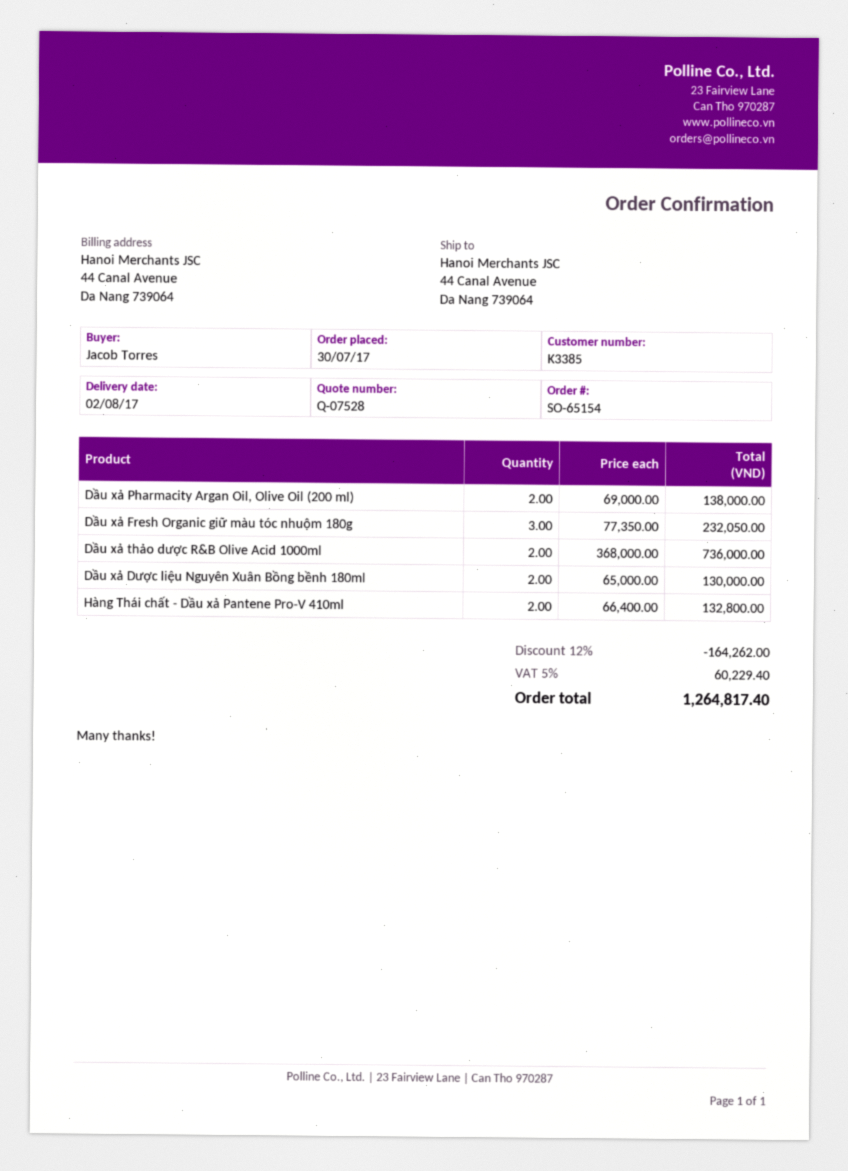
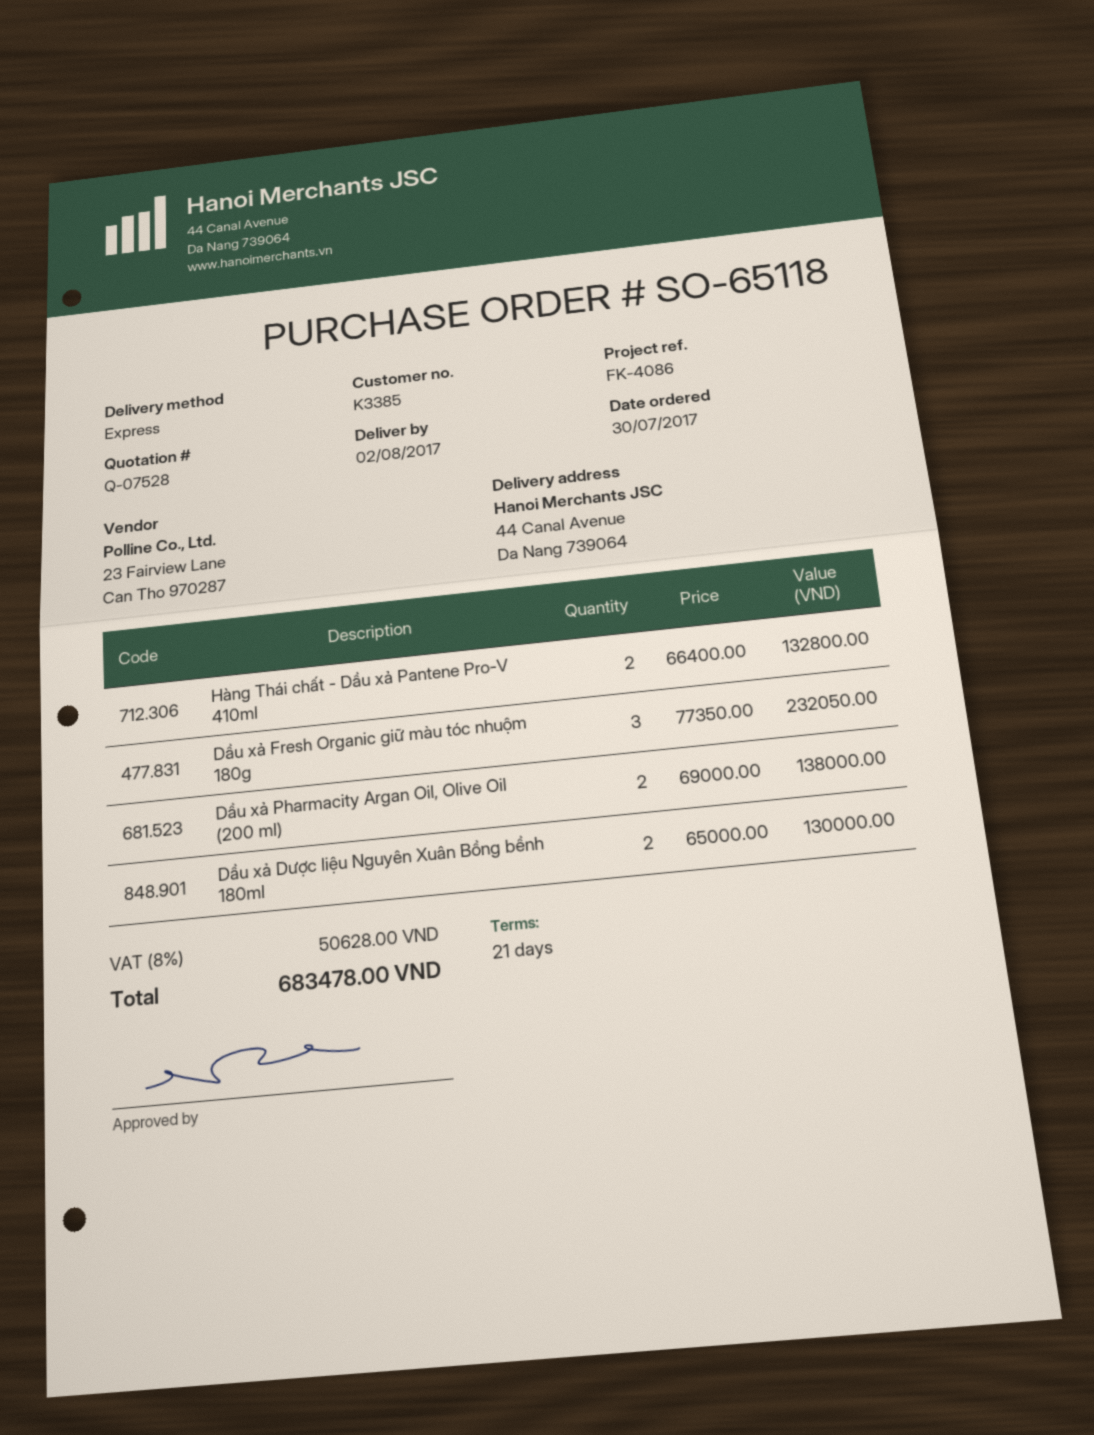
order number: SO-65154 -> SO-65118
Dầu xả thảo dược R&B Olive Acid 1000ml: 2 x 368000.00 = 736000.00 -> none
discount: 12% = 164262.00 -> none
tax: 5% = 60229.40 -> 8% = 50628.00
total: 1264817.40 -> 683478.00

